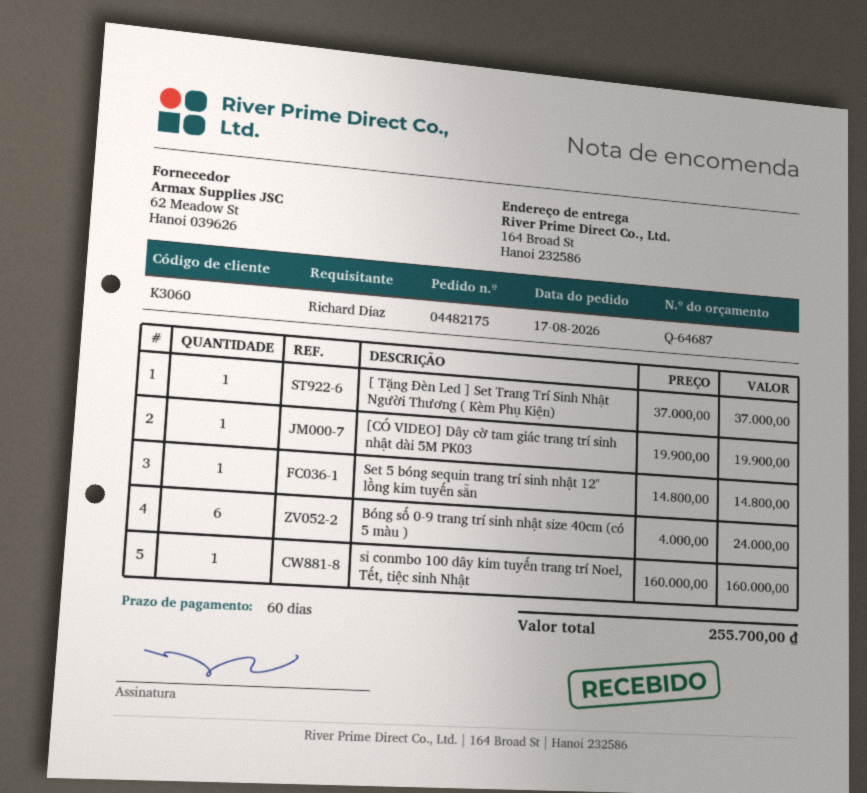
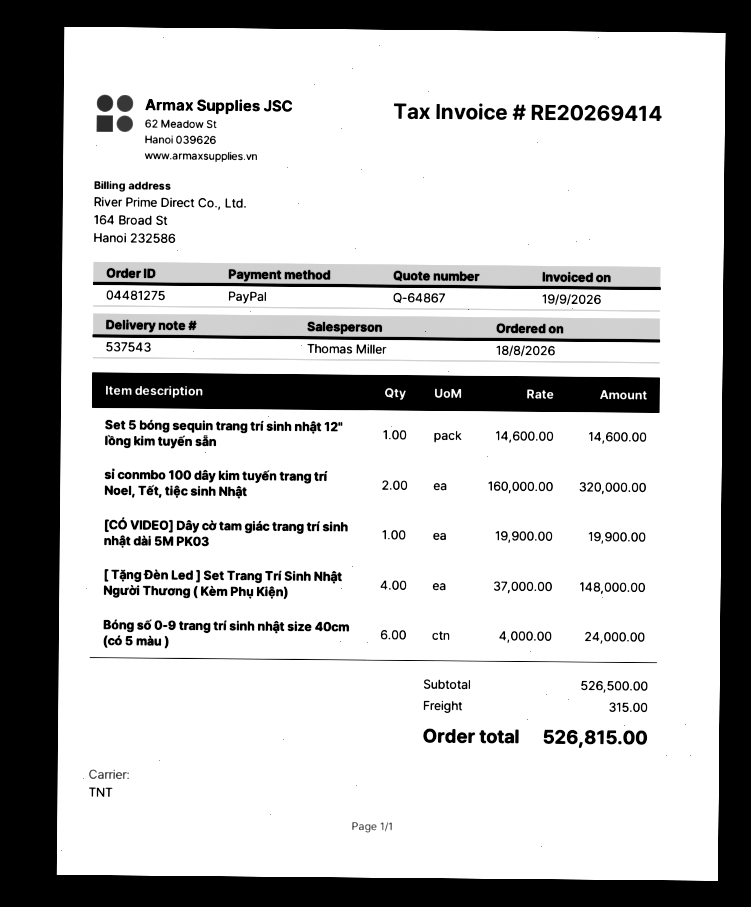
quote number: Q-64687 -> Q-64867
order number: 04482175 -> 04481275
order date: 2026-08-17 -> 2026-08-18
[ Tặng Đèn Led ] Set Trang Trí Sinh Nhật Người Thương ( Kèm Phụ Kiện): 1 x 37000.00 = 37000.00 -> 4 x 37000.00 = 148000.00
Set 5 bóng sequin trang trí sinh nhật 12" lồng kim tuyến sẵn: 1 x 14800.00 = 14800.00 -> 1 x 14600.00 = 14600.00
sỉ conmbo 100 dây kim tuyến trang trí Noel, Tết, tiệc sinh Nhật: 1 x 160000.00 = 160000.00 -> 2 x 160000.00 = 320000.00
shipping: none -> 315.00
total: 255700.00 -> 526815.00

